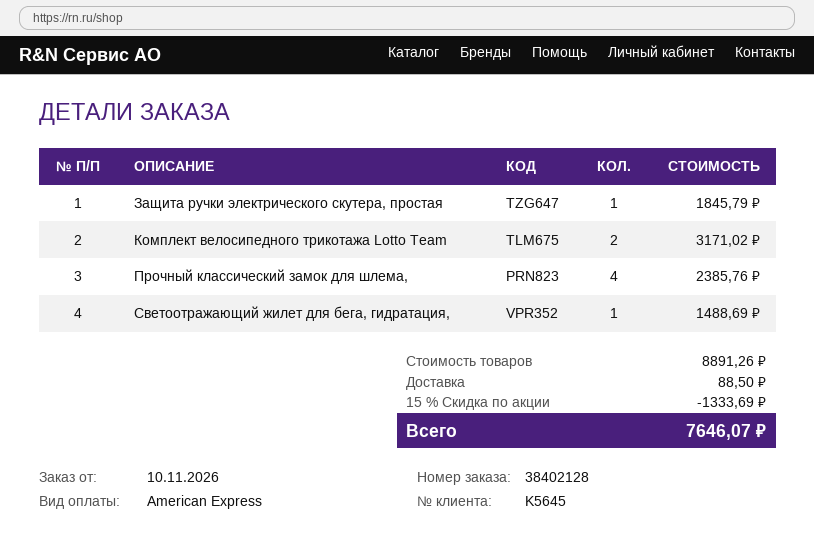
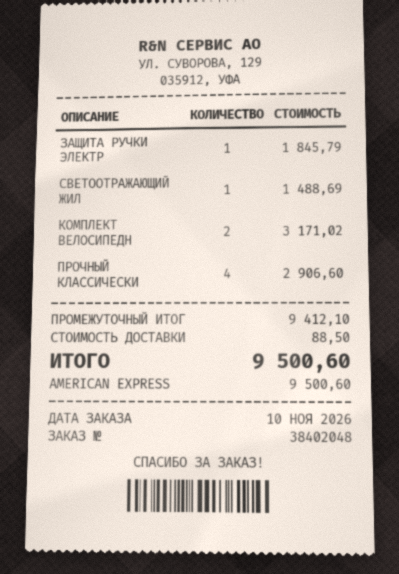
order number: 38402128 -> 38402048
Прочный классический замок для шлема,: 4 for 2385.76 -> 4 for 2906.60
subtotal: 8891.26 -> 9412.10
discount: 15% = 1333.69 -> none
total: 7646.07 -> 9500.60

